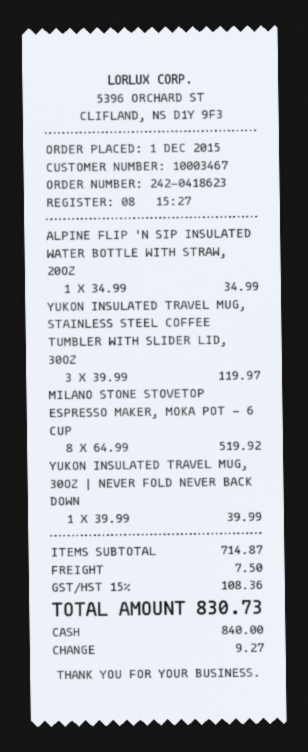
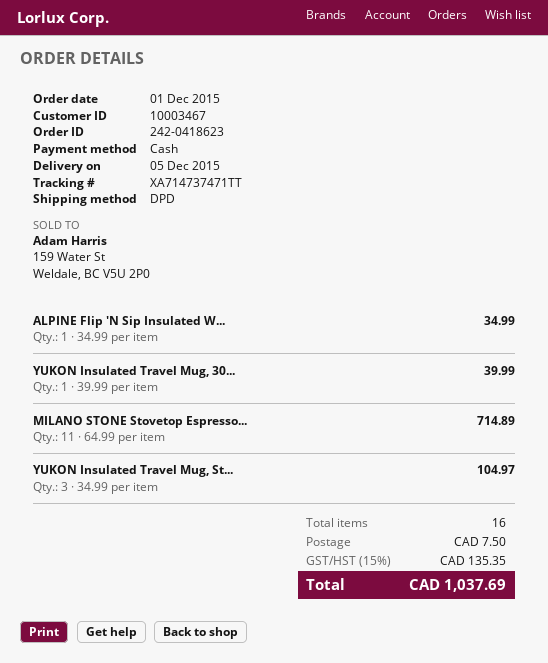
YUKON INSULATED TRAVEL MUG, STAINLESS STEEL COFFEE TUMBLER WITH SLIDER LID, 30OZ: 3 x 39.99 = 119.97 -> 3 x 34.99 = 104.97
MILANO STONE STOVETOP ESPRESSO MAKER, MOKA POT - 6 CUP: 8 x 64.99 = 519.92 -> 11 x 64.99 = 714.89
tax: 15% = 108.36 -> 15% = 135.35
total: 830.73 -> 1037.69

